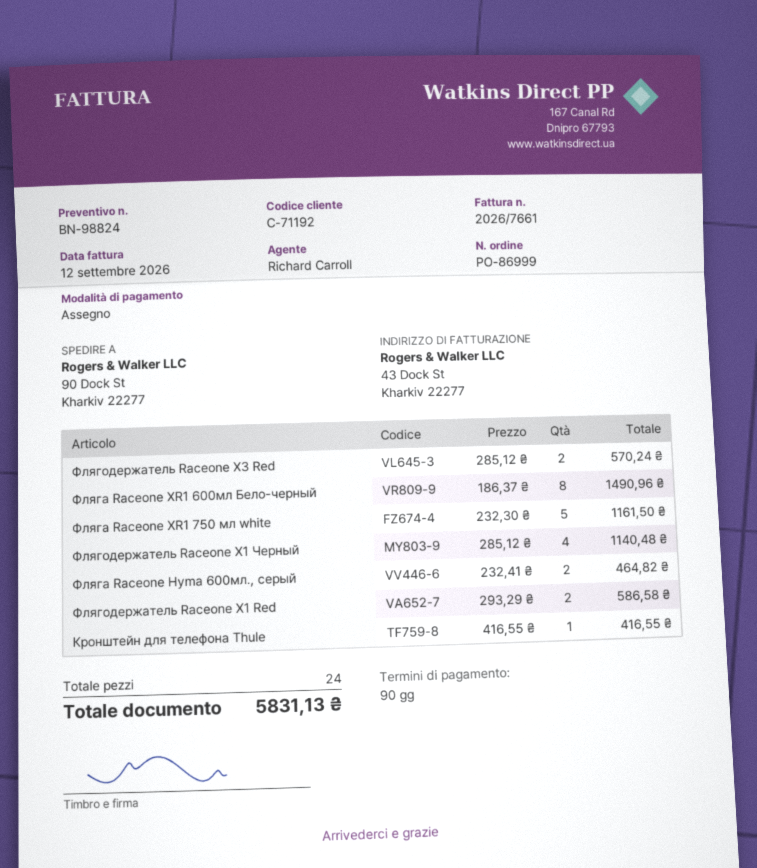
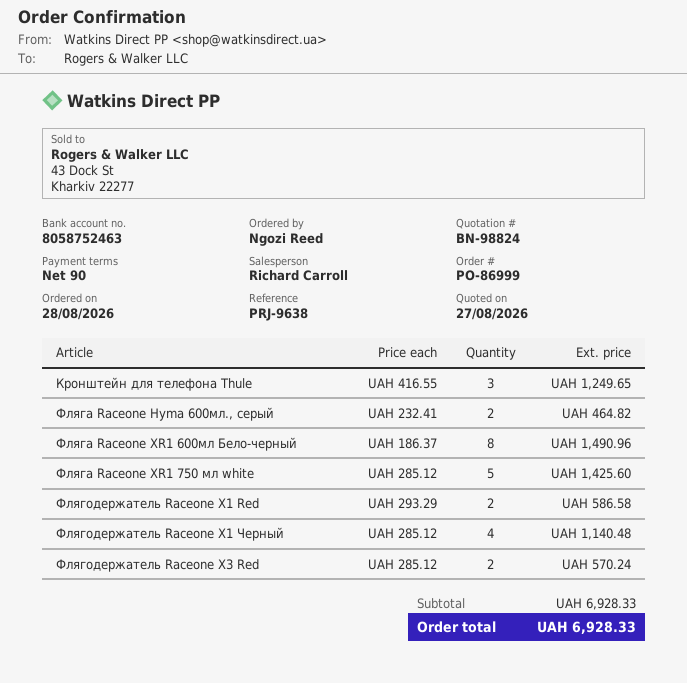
Фляга Raceone XR1 750 мл white: 5 x 232.30 = 1161.50 -> 5 x 285.12 = 1425.60
Кронштейн для телефона Thule: 1 x 416.55 = 416.55 -> 3 x 416.55 = 1249.65
total: 5831.13 -> 6928.33

